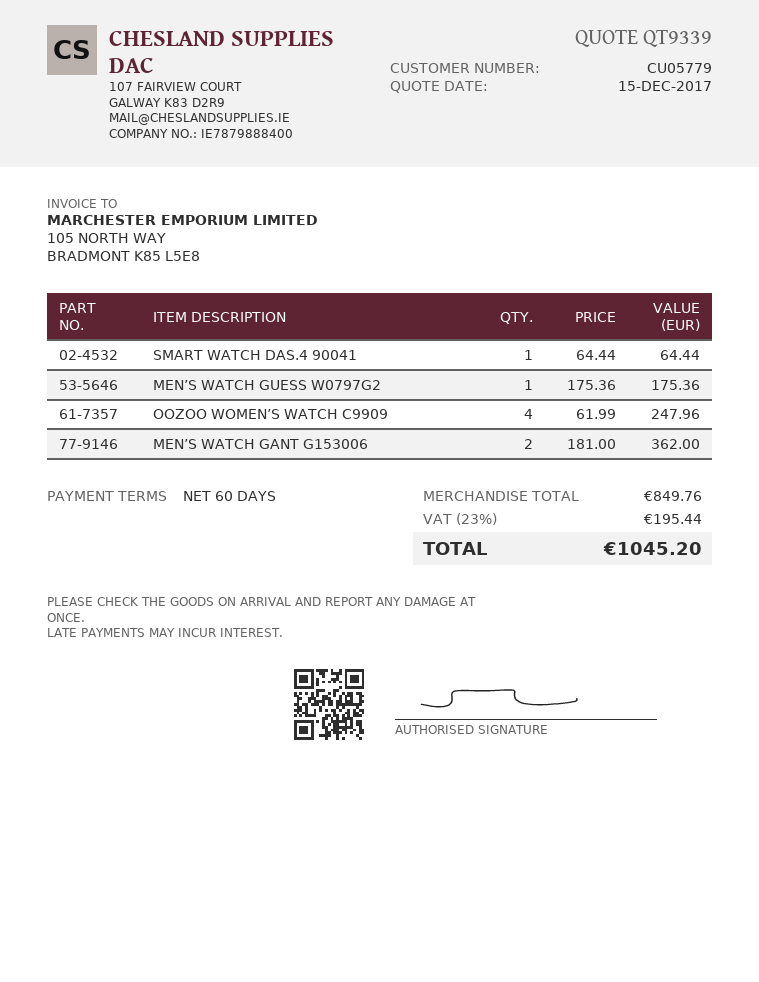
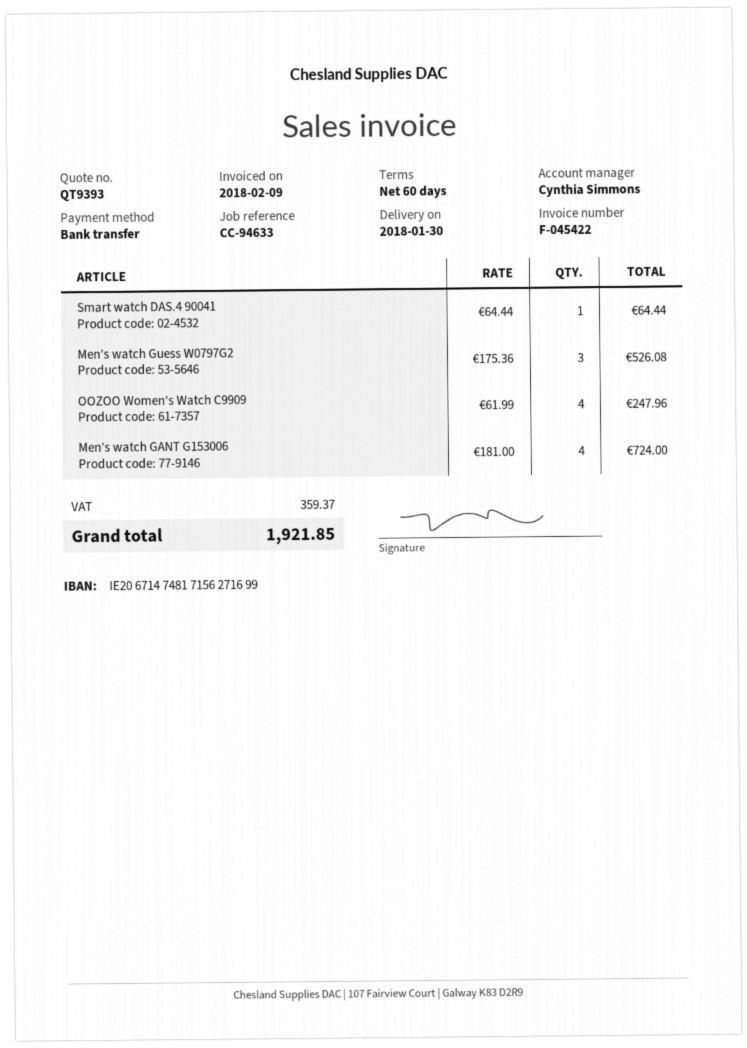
quote number: QT9339 -> QT9393
MEN’S WATCH GUESS W0797G2: 1 x 175.36 = 175.36 -> 3 x 175.36 = 526.08
MEN’S WATCH GANT G153006: 2 x 181.00 = 362.00 -> 4 x 181.00 = 724.00
tax: 195.44 -> 359.37
total: 1045.20 -> 1921.85

